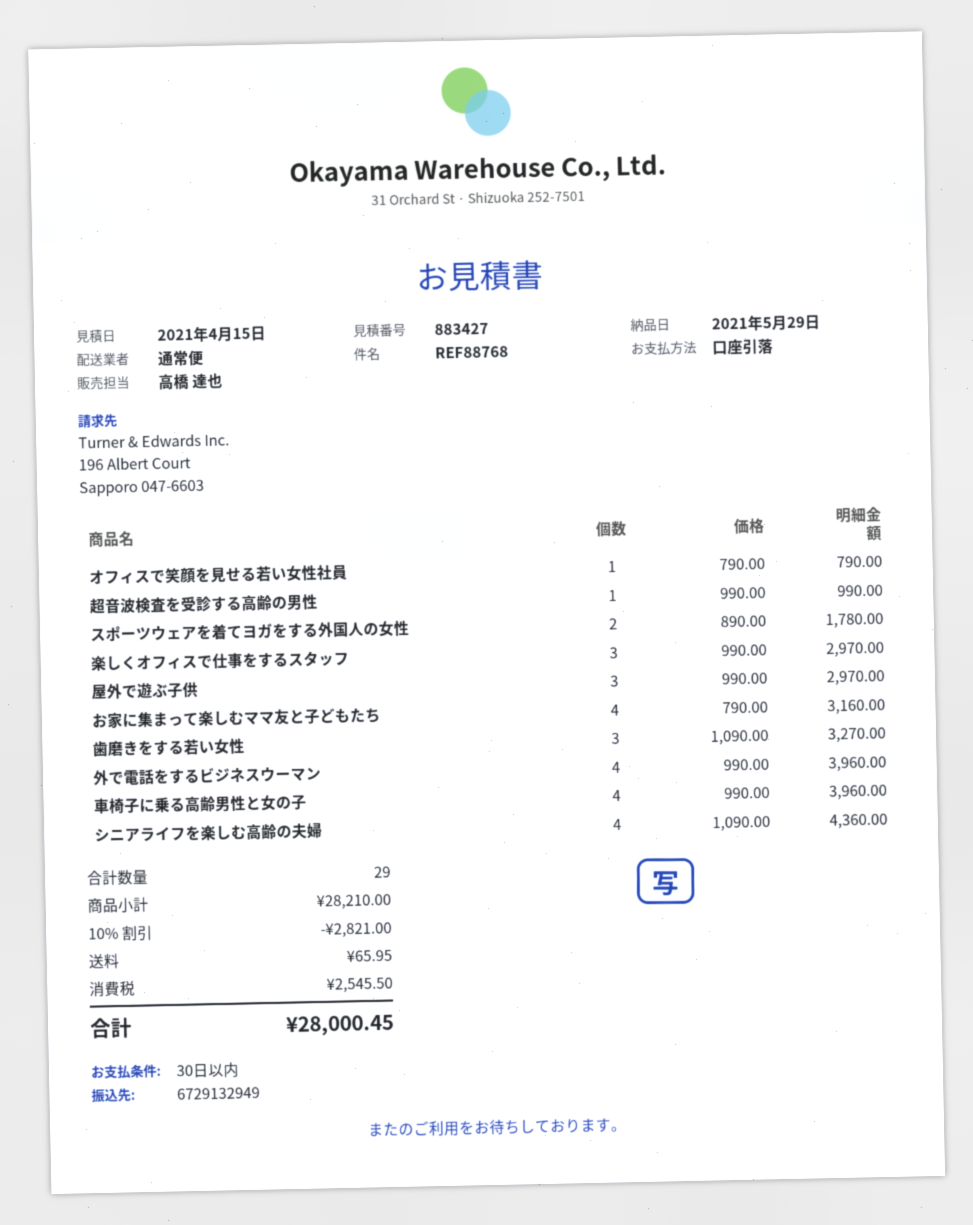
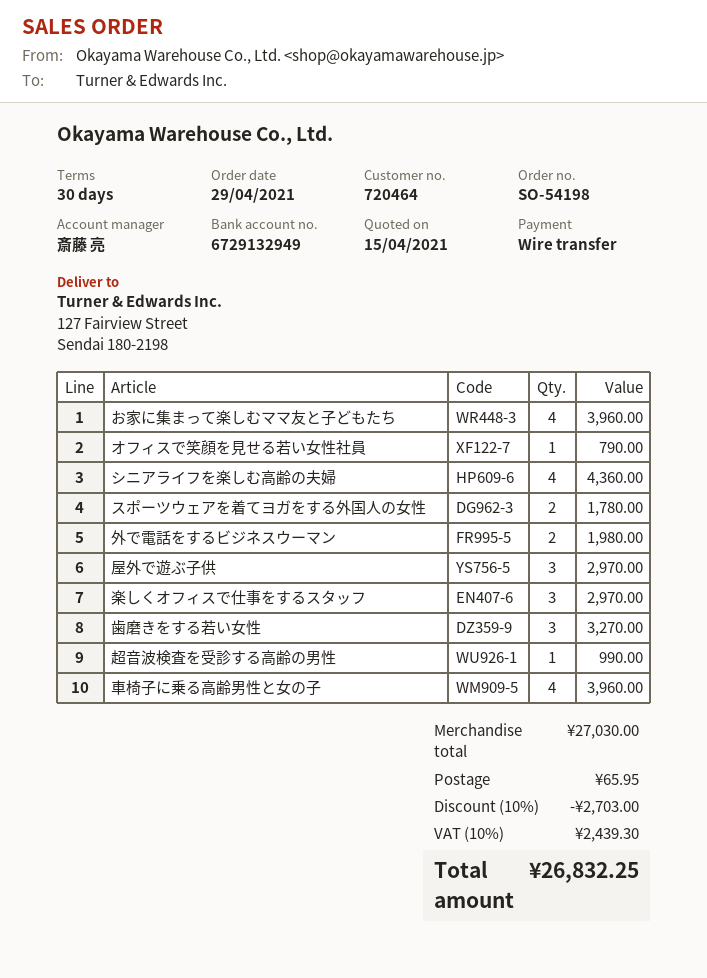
sales rep: 高橋 達也 -> 斎藤 亮
payment method: direct debit -> bank transfer
お家に集まって楽しむママ友と子どもたち: 4 for 3160.00 -> 4 for 3960.00
外で電話をするビジネスウーマン: 4 for 3960.00 -> 2 for 1980.00
subtotal: 28210.00 -> 27030.00
discount: 10% = 2821.00 -> 10% = 2703.00
tax: 2545.50 -> 2439.30
total: 28000.45 -> 26832.25

